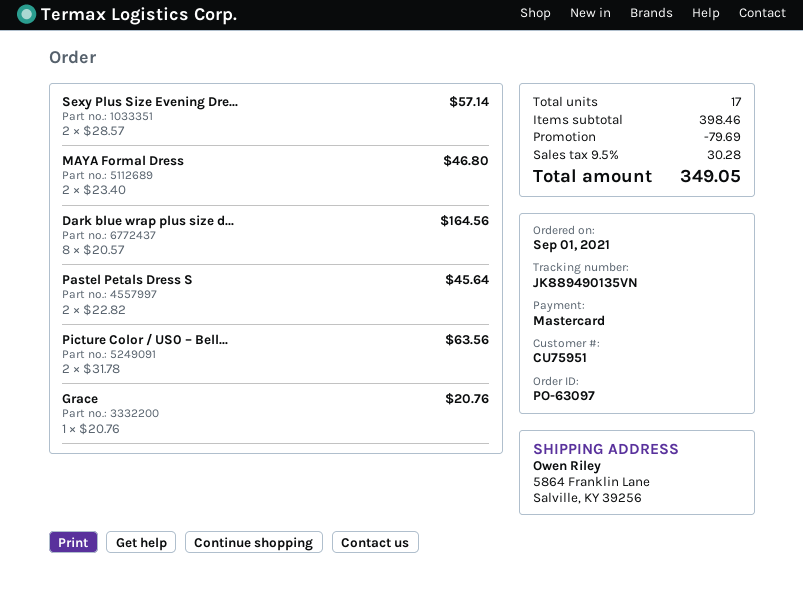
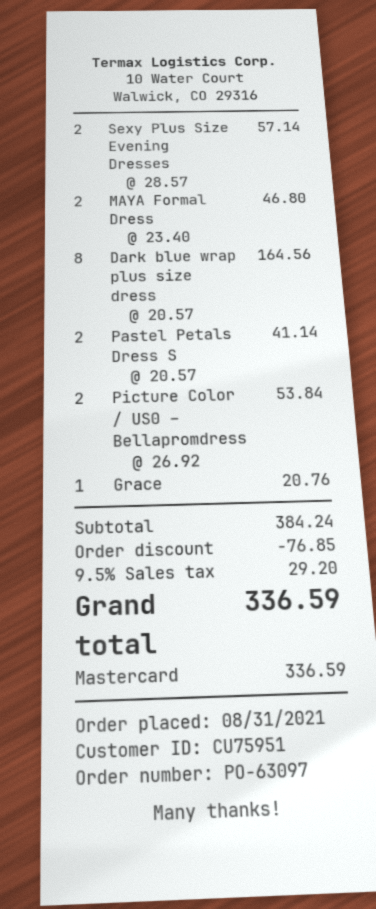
order date: 2021-09-01 -> 2021-08-31
Pastel Petals Dress S: 2 x 22.82 = 45.64 -> 2 x 20.57 = 41.14
Picture Color / US0 – Bell...: 2 x 31.78 = 63.56 -> 2 x 26.92 = 53.84
subtotal: 398.46 -> 384.24
discount: 79.69 -> 76.85
tax: 9.5% = 30.28 -> 9.5% = 29.20
total: 349.05 -> 336.59

